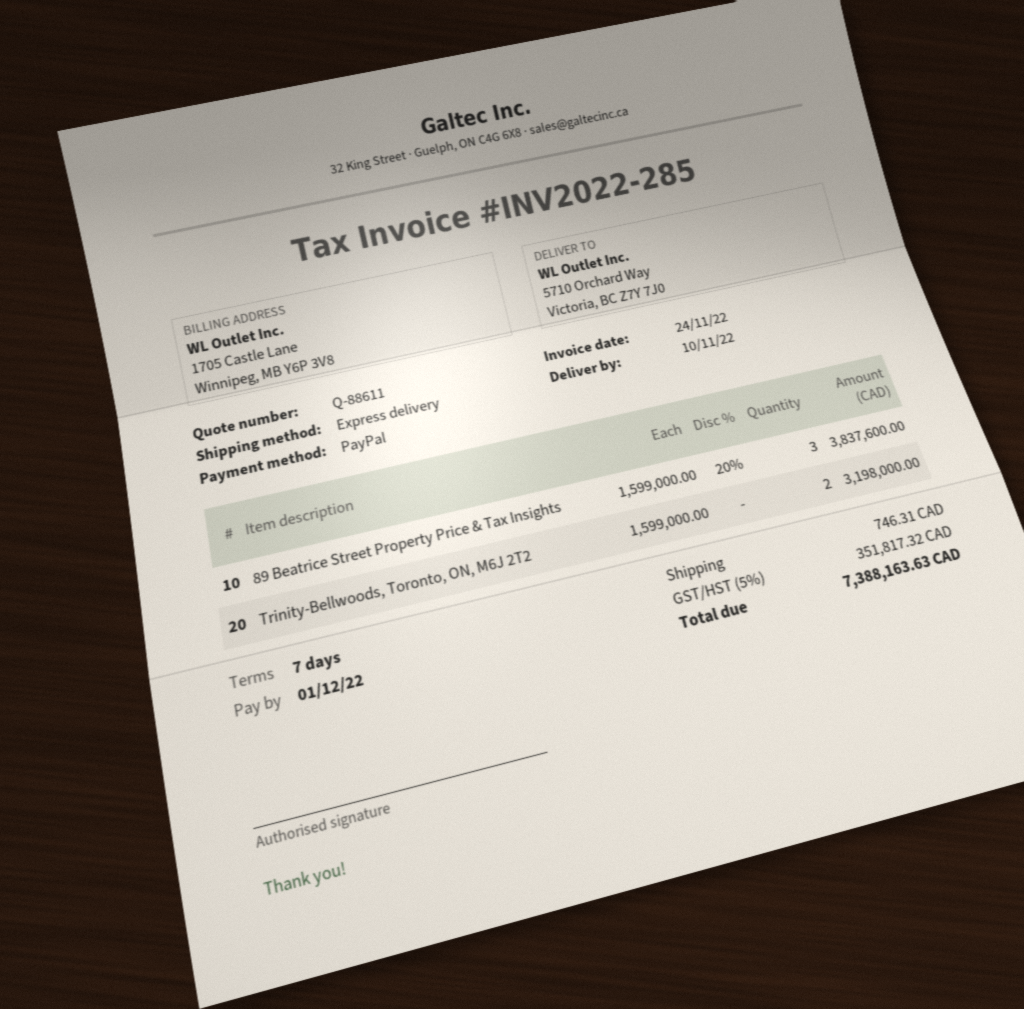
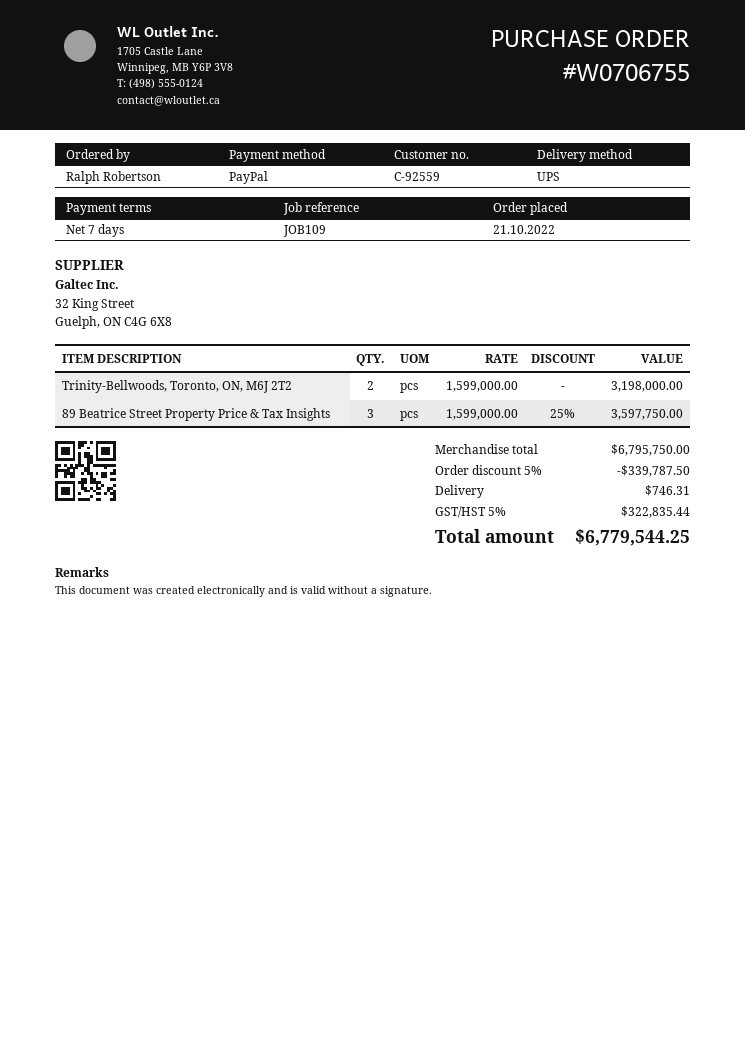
shipping method: express -> UPS
89 Beatrice Street Property Price & Tax Insights: 3 x 1599000.00 - 20% = 3837600.00 -> 3 x 1599000.00 - 25% = 3597750.00
discount: none -> 5% = 339787.50
tax: 5% = 351817.32 -> 5% = 322835.44
total: 7388163.63 -> 6779544.25

